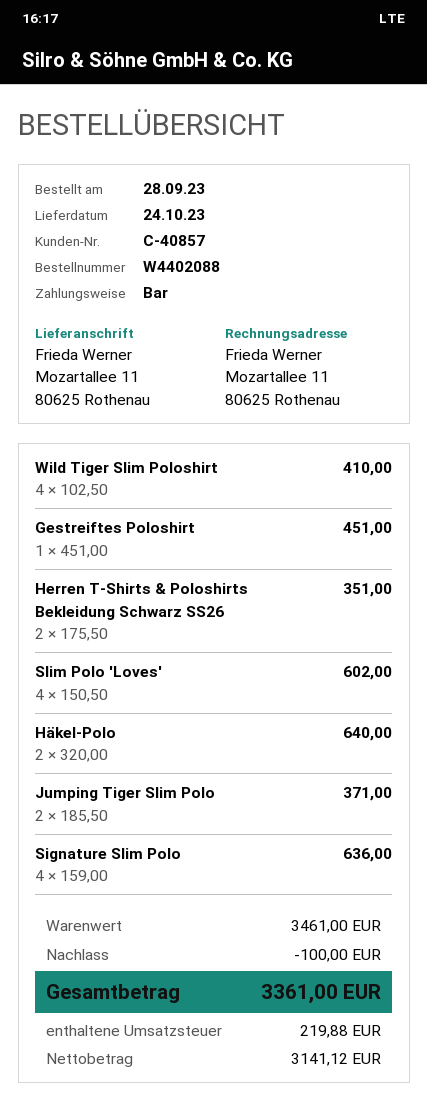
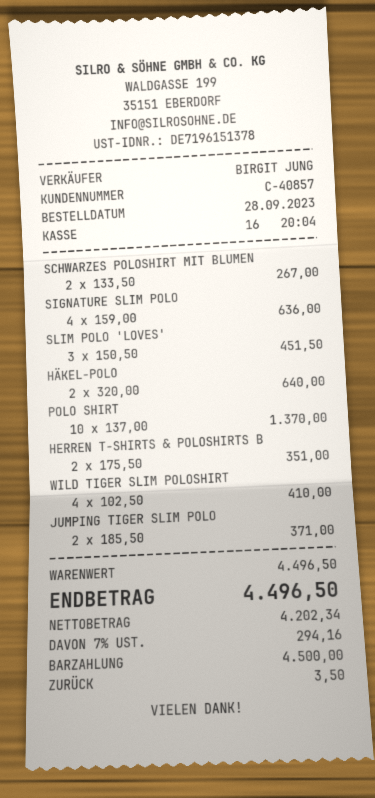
Gestreiftes Poloshirt: 1 x 451.00 = 451.00 -> none
Slim Polo 'Loves': 4 x 150.50 = 602.00 -> 3 x 150.50 = 451.50
SCHWARZES POLOSHIRT MIT BLUMEN: none -> 2 x 133.50 = 267.00
POLO SHIRT: none -> 10 x 137.00 = 1370.00
subtotal: 3461.00 -> 4496.50
discount: 100.00 -> none
net: 3141.12 -> 4202.34
tax: 219.88 -> 294.16
total: 3361.00 -> 4496.50

